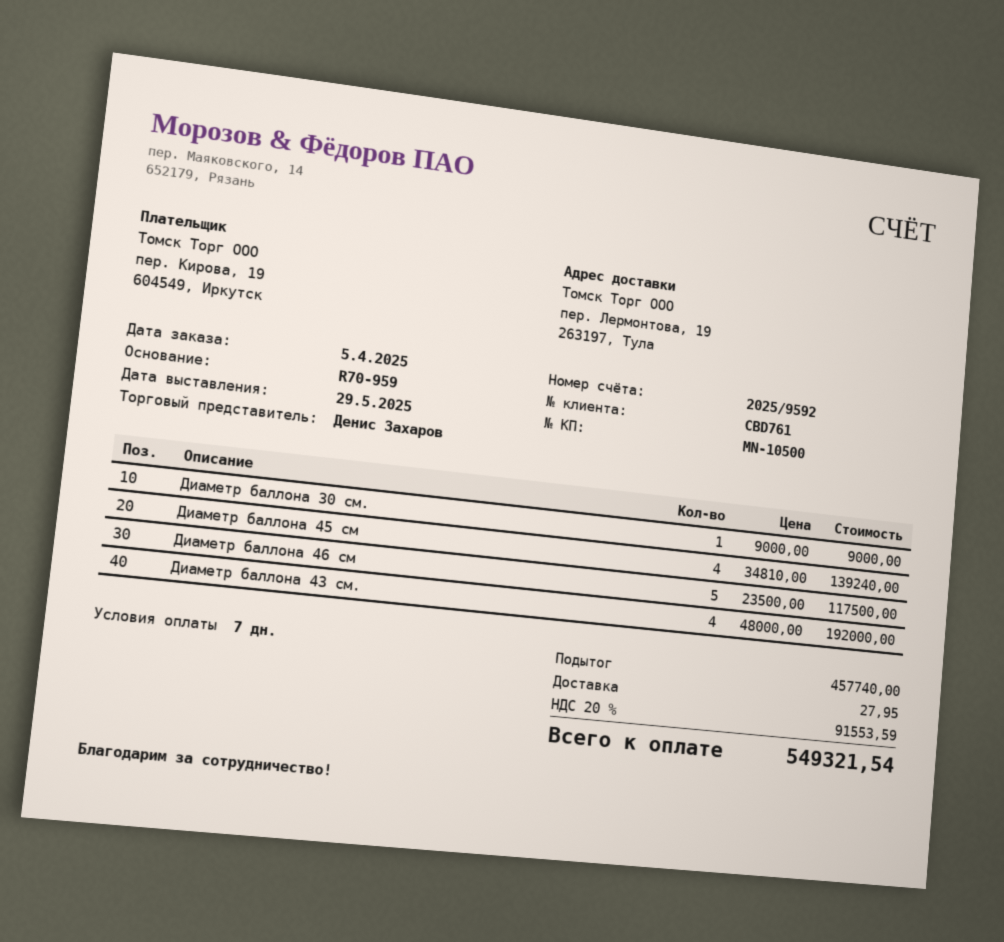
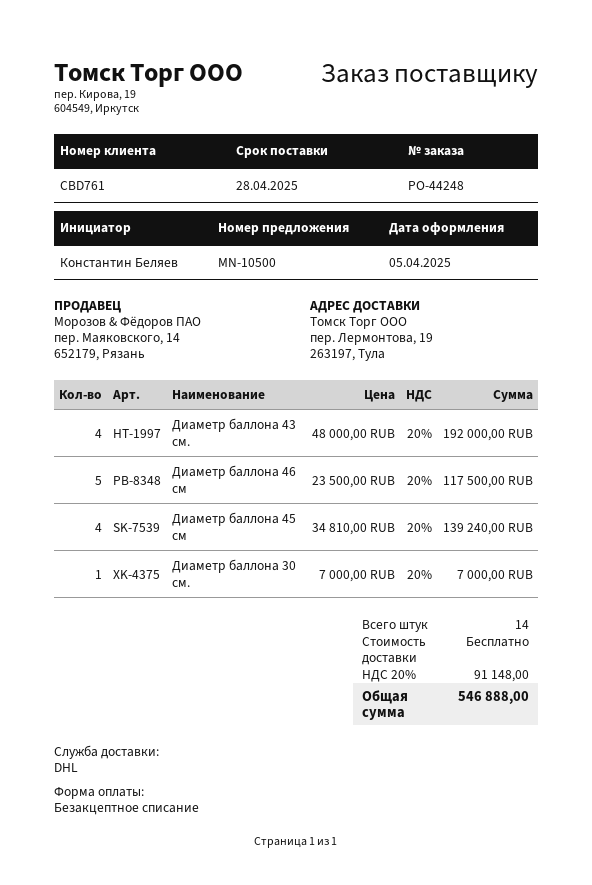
Диаметр баллона 30 см.: 1 x 9000.00 = 9000.00 -> 1 x 7000.00 = 7000.00
shipping: 27.95 -> 0.00
tax: 20% = 91553.59 -> 20% = 91148.00
total: 549321.54 -> 546888.00

